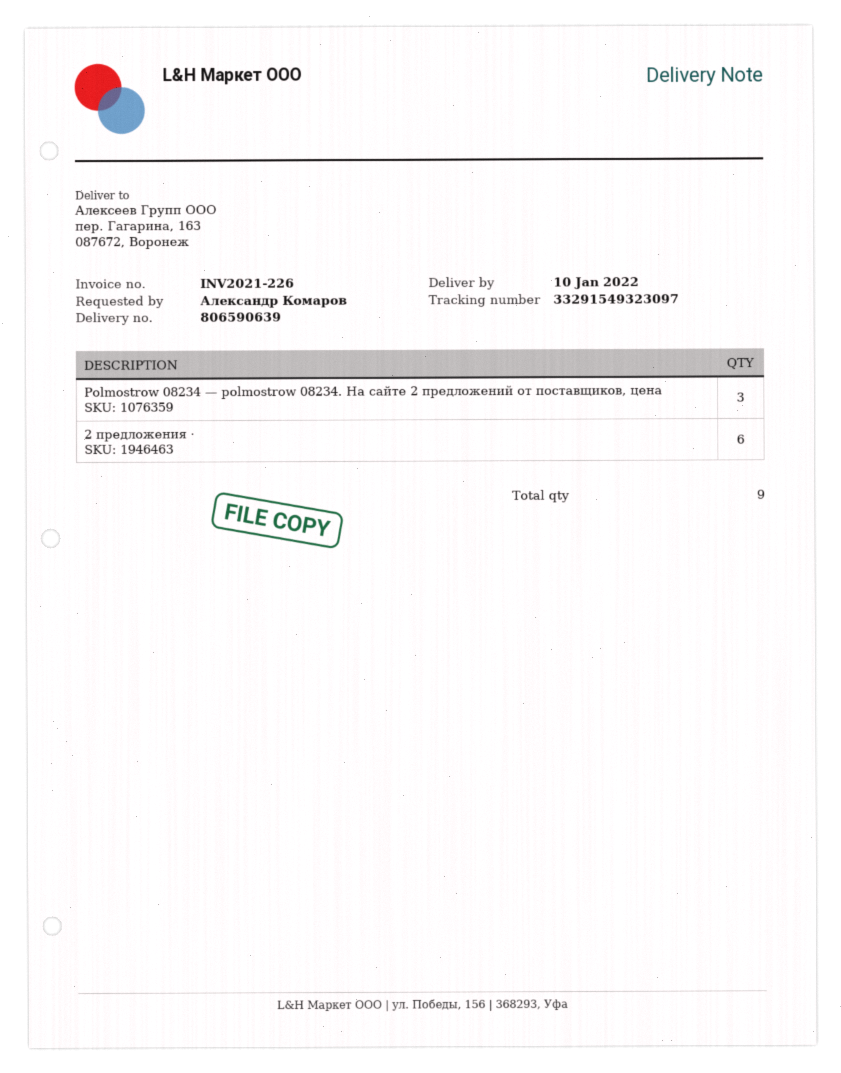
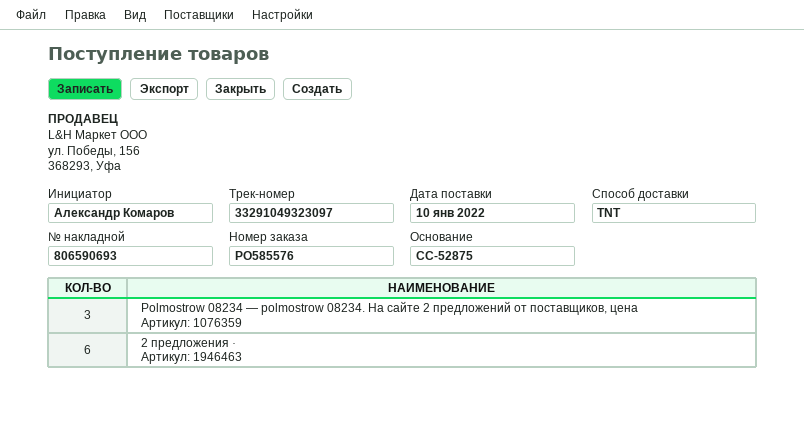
delivery note number: 806590639 -> 806590693
tracking number: 33291549323097 -> 33291049323097

